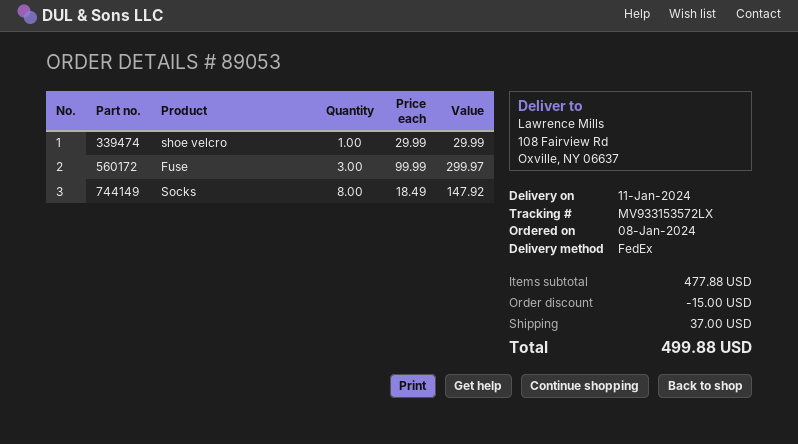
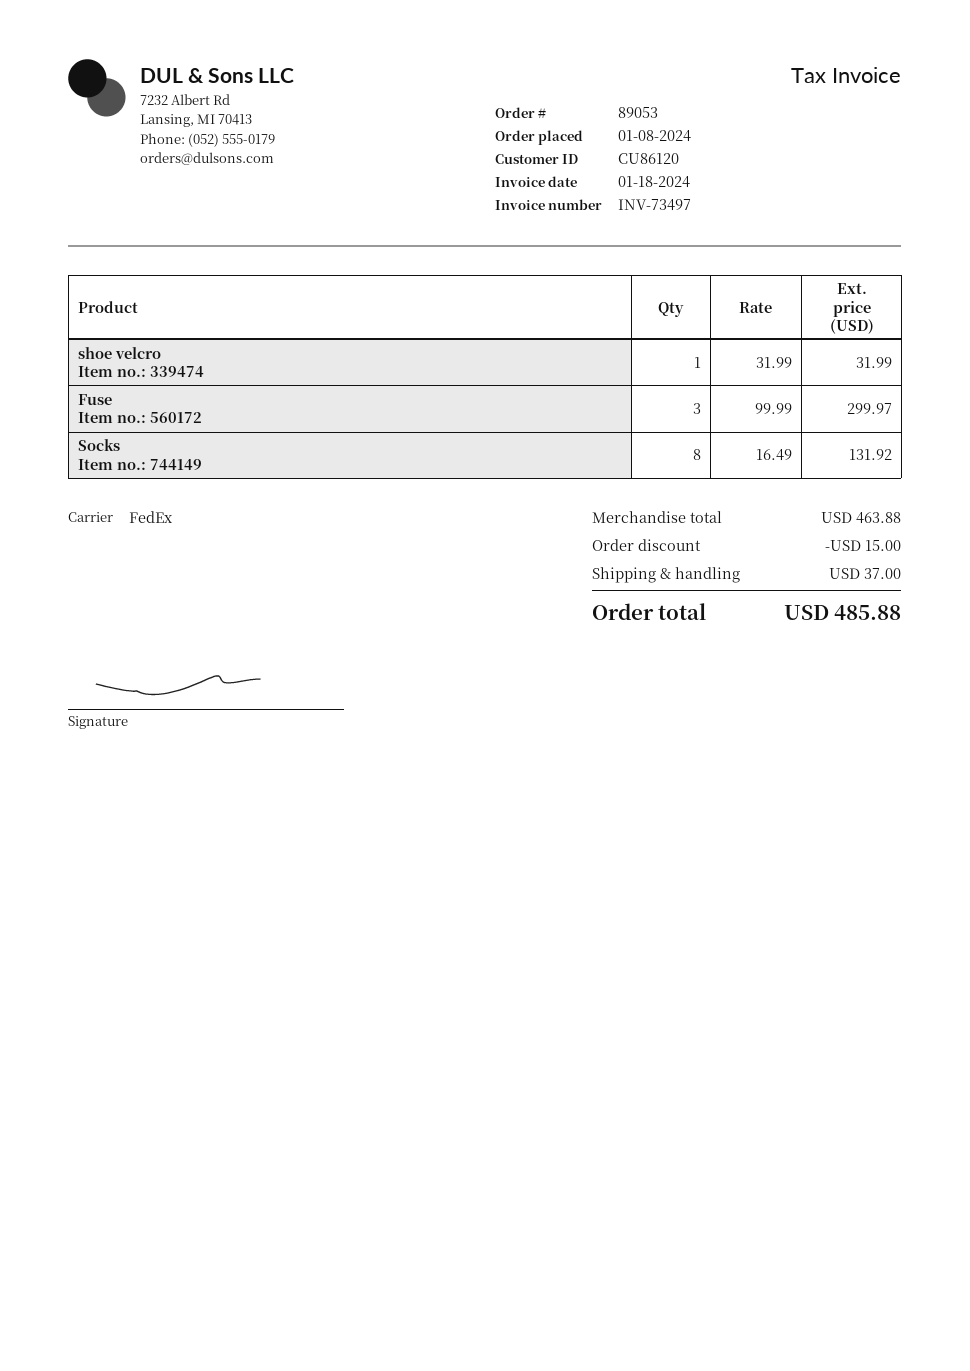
shoe velcro: 1 x 29.99 = 29.99 -> 1 x 31.99 = 31.99
Socks: 8 x 18.49 = 147.92 -> 8 x 16.49 = 131.92
subtotal: 477.88 -> 463.88
total: 499.88 -> 485.88

